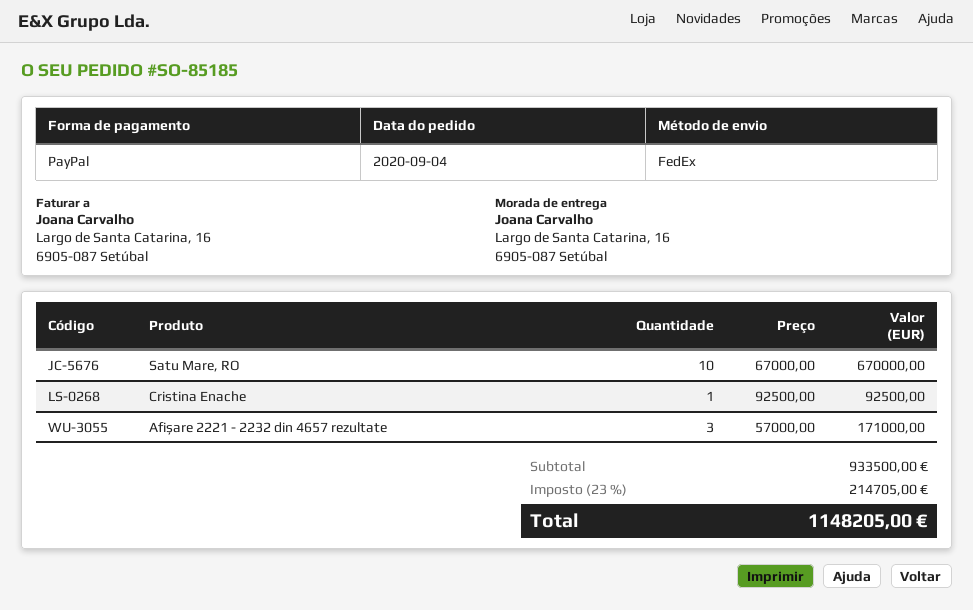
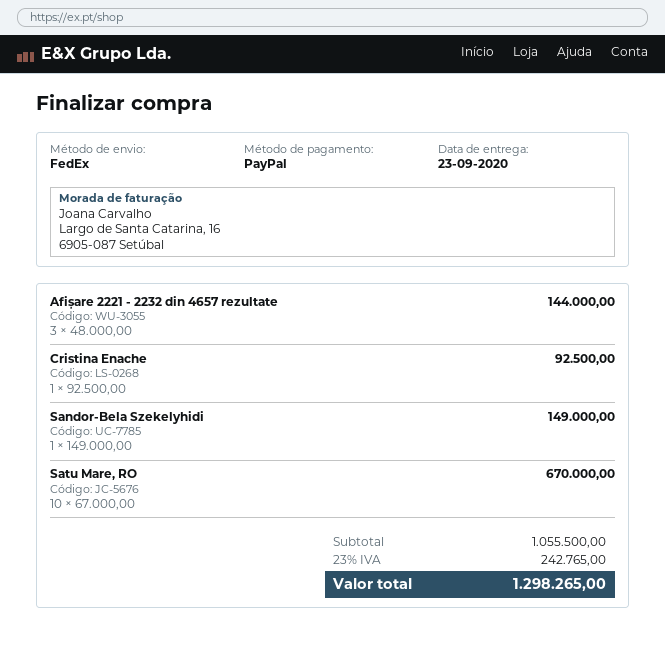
Afișare 2221 - 2232 din 4657 rezultate: 3 x 57000.00 = 171000.00 -> 3 x 48000.00 = 144000.00
Sandor-Bela Szekelyhidi: none -> 1 x 149000.00 = 149000.00
subtotal: 933500.00 -> 1055500.00
tax: 23% = 214705.00 -> 23% = 242765.00
total: 1148205.00 -> 1298265.00

